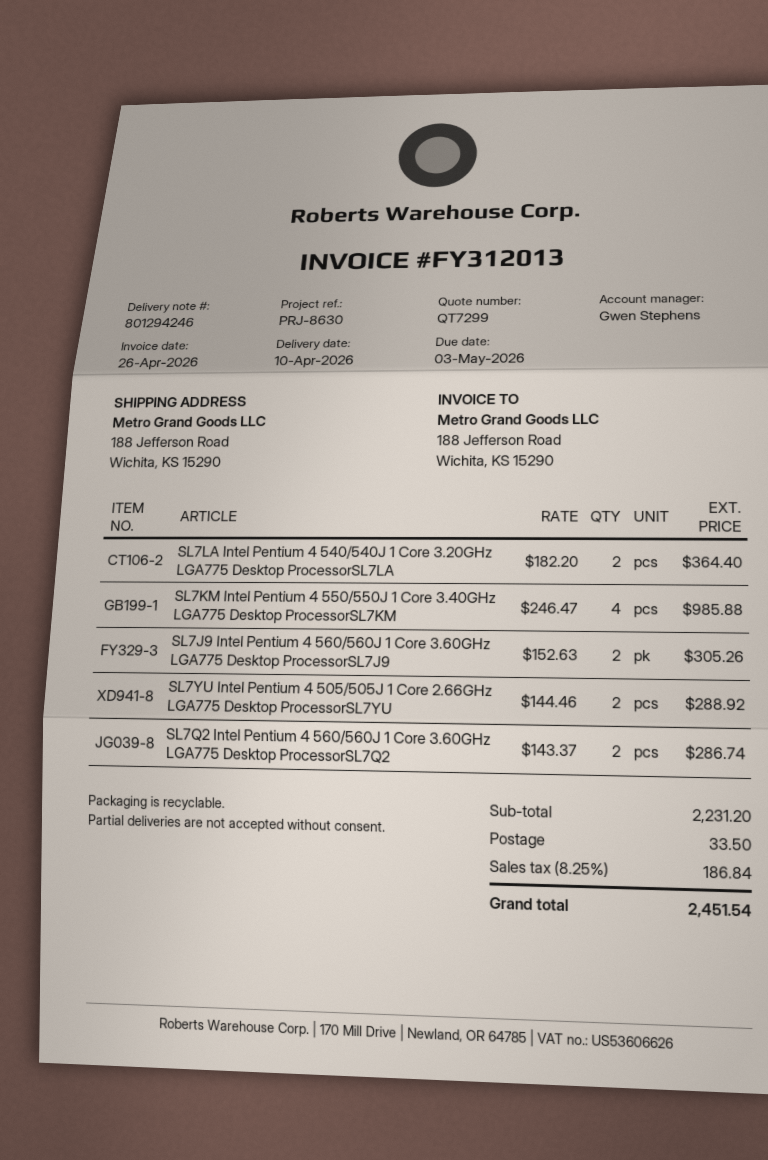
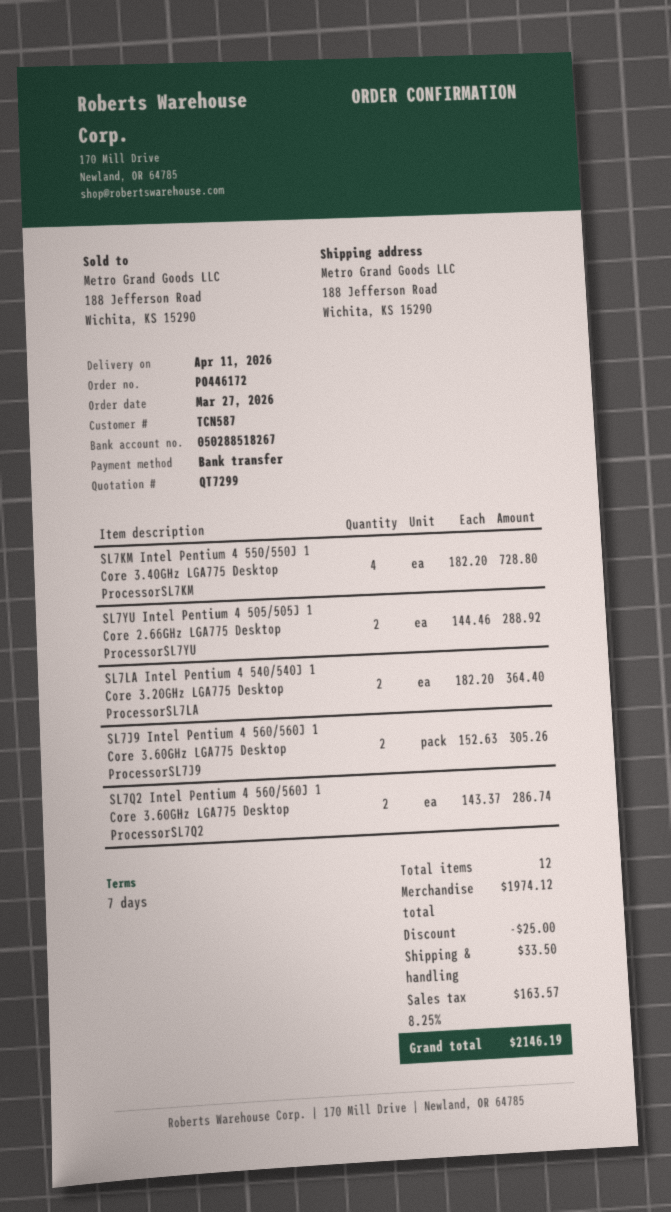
delivery date: 2026-04-10 -> 2026-04-11
SL7KM Intel Pentium 4 550/550J 1 Core 3.40GHz LGA775 Desktop ProcessorSL7KM: 4 x 246.47 = 985.88 -> 4 x 182.20 = 728.80
subtotal: 2231.20 -> 1974.12
discount: none -> 25.00
tax: 8.25% = 186.84 -> 8.25% = 163.57
total: 2451.54 -> 2146.19

